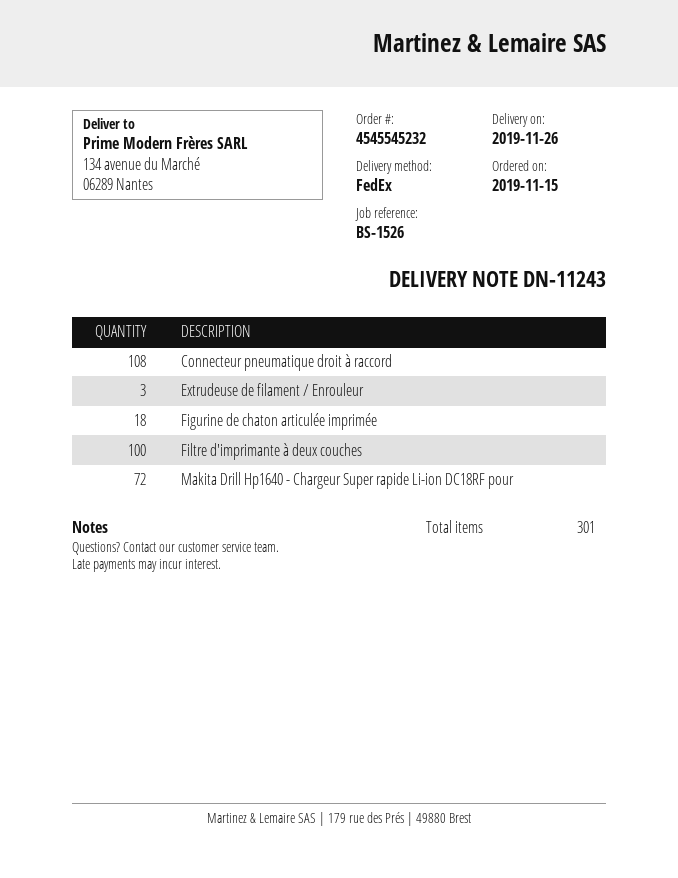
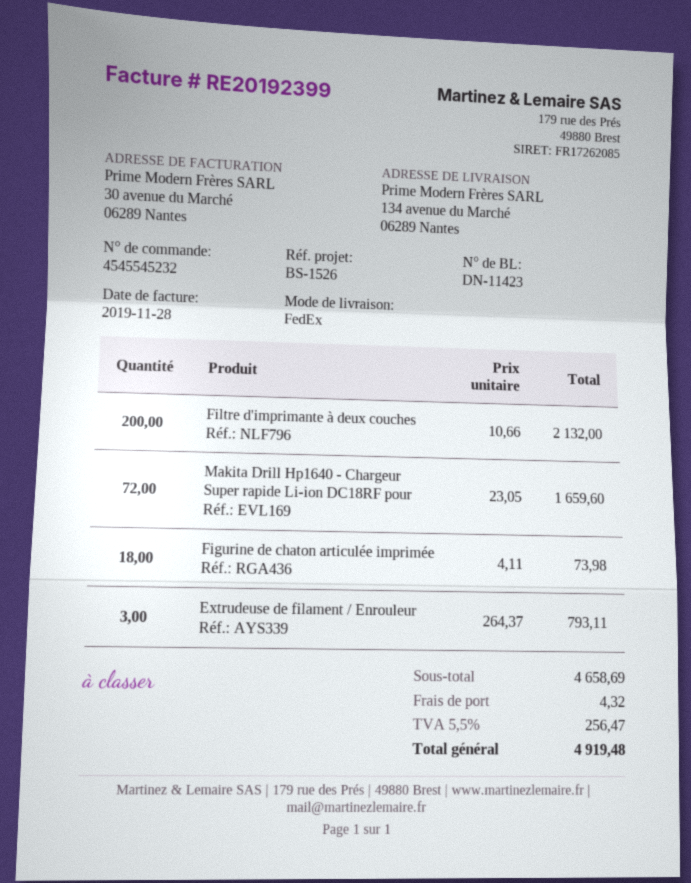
delivery note number: DN-11243 -> DN-11423
Connecteur pneumatique droit à raccord: 108 -> none
Filtre d'imprimante à deux couches: 100 -> 200

